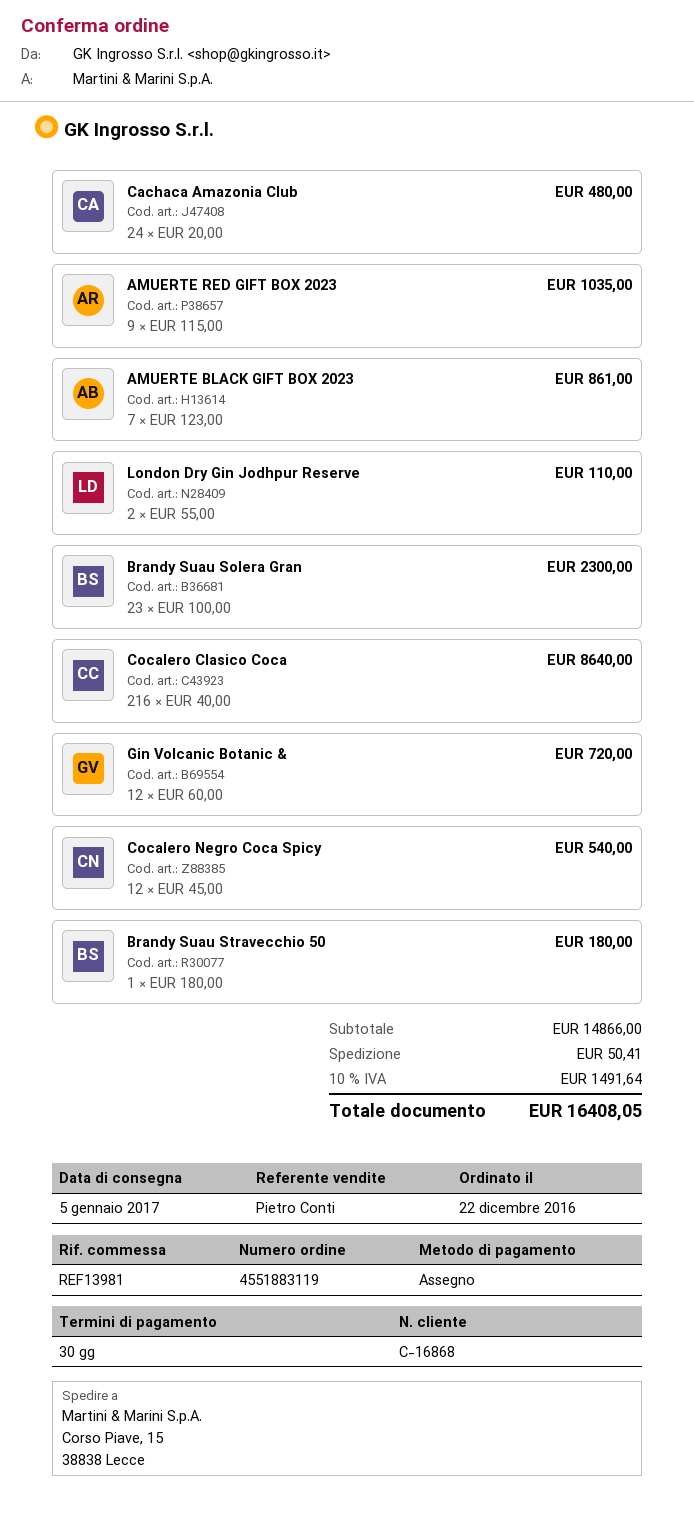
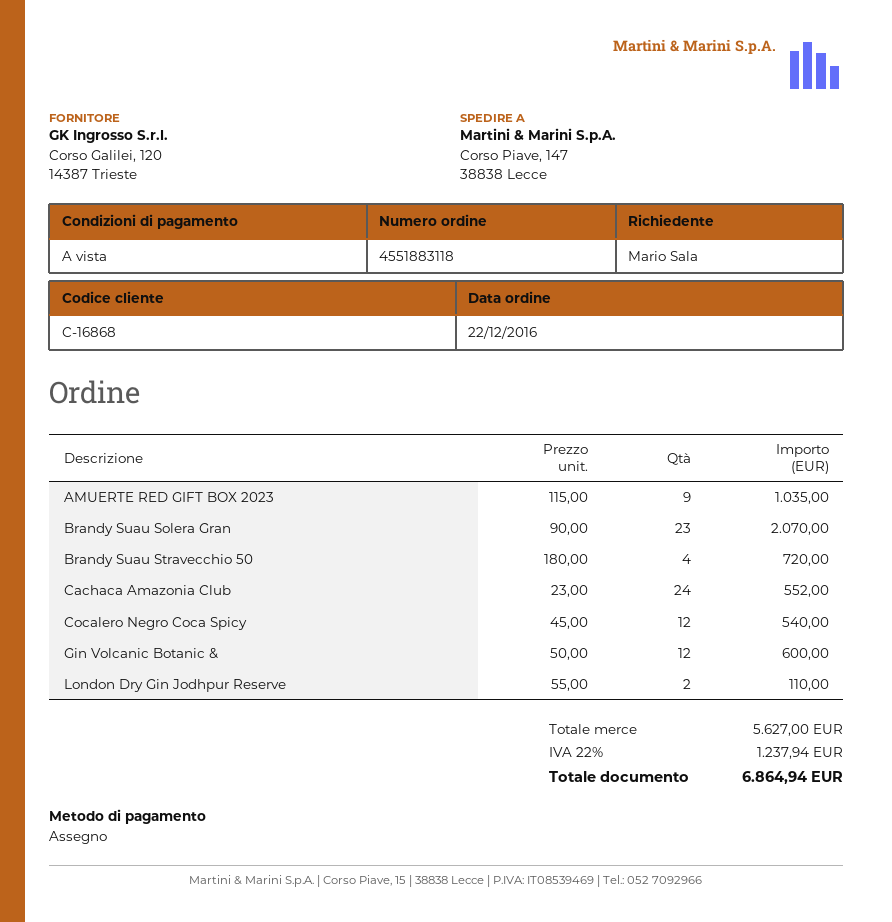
order number: 4551883119 -> 4551883118
payment terms: 30 days -> on receipt
ship to: Corso Piave, 15, 38838 Lecce -> Corso Piave, 147, 38838 Lecce
Cachaca Amazonia Club: 24 x 20.00 = 480.00 -> 24 x 23.00 = 552.00
AMUERTE BLACK GIFT BOX 2023: 7 x 123.00 = 861.00 -> none
Brandy Suau Solera Gran: 23 x 100.00 = 2300.00 -> 23 x 90.00 = 2070.00
Cocalero Clasico Coca: 216 x 40.00 = 8640.00 -> none
Gin Volcanic Botanic &: 12 x 60.00 = 720.00 -> 12 x 50.00 = 600.00
Brandy Suau Stravecchio 50: 1 x 180.00 = 180.00 -> 4 x 180.00 = 720.00
subtotal: 14866.00 -> 5627.00
shipping: 50.41 -> none
tax: 10% = 1491.64 -> 22% = 1237.94
total: 16408.05 -> 6864.94

